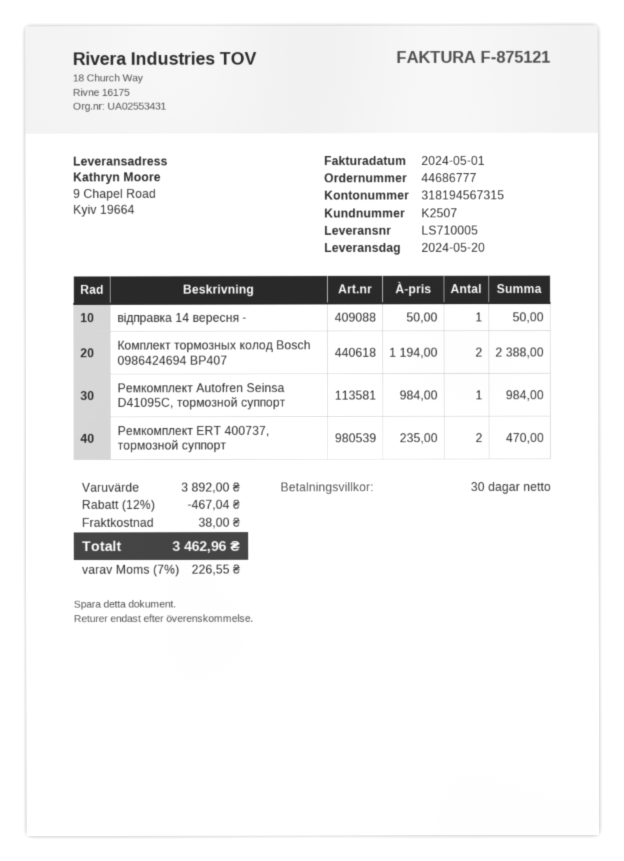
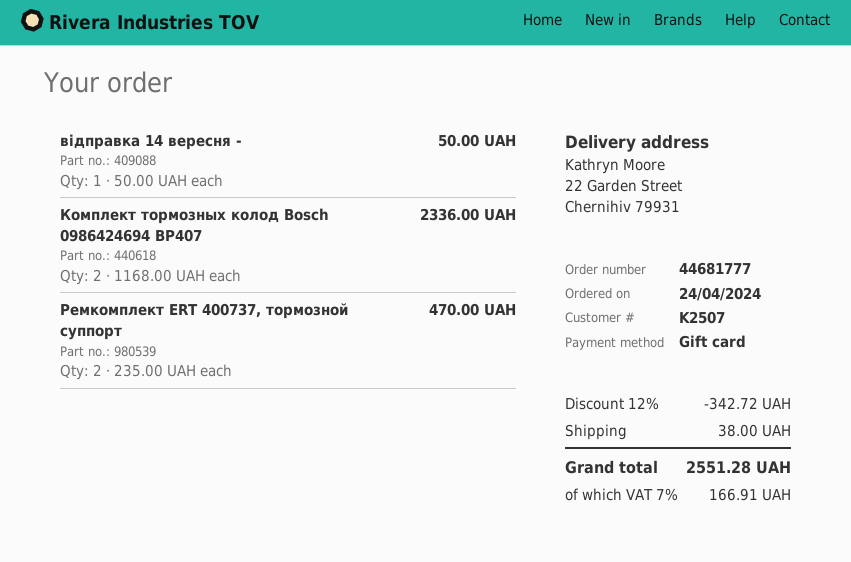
order number: 44686777 -> 44681777
ship to: 9 Chapel Road, Kyiv 19664 -> 22 Garden Street, Chernihiv 79931
Комплект тормозных колод Bosch 0986424694 BP407: 2 x 1194.00 = 2388.00 -> 2 x 1168.00 = 2336.00
Ремкомплект Autofren Seinsa D41095C, тормозной суппорт: 1 x 984.00 = 984.00 -> none
discount: 12% = 467.04 -> 12% = 342.72
tax: 7% = 226.55 -> 7% = 166.91
total: 3462.96 -> 2551.28

